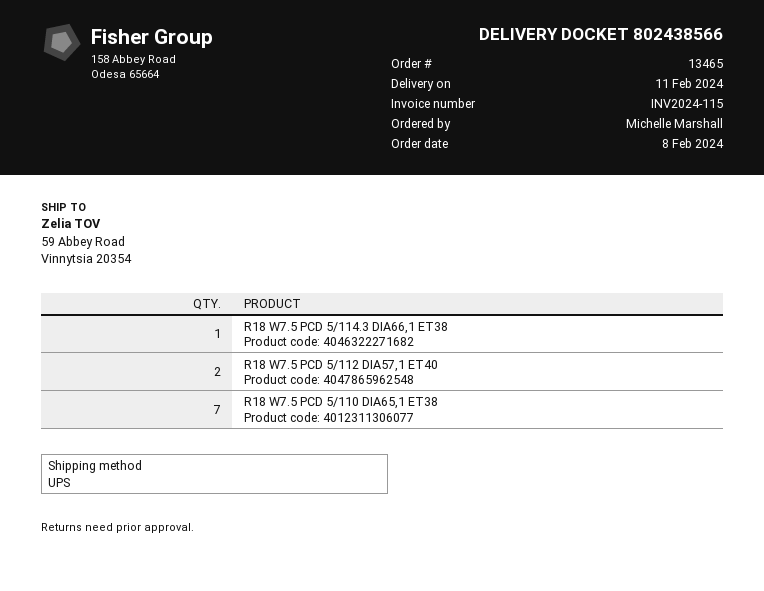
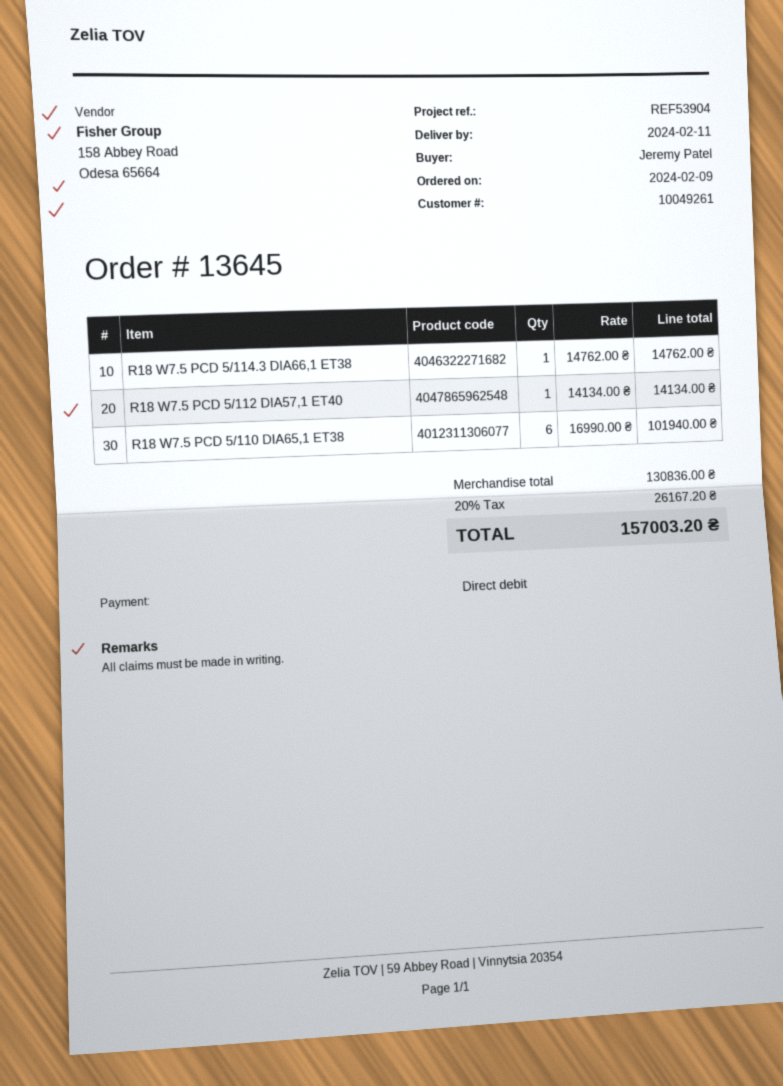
order number: 13465 -> 13645
order date: 2024-02-08 -> 2024-02-09
ordered by: Michelle Marshall -> Jeremy Patel
R18 W7.5 PCD 5/112 DIA57,1 ET40: 2 -> 1
R18 W7.5 PCD 5/110 DIA65,1 ET38: 7 -> 6

